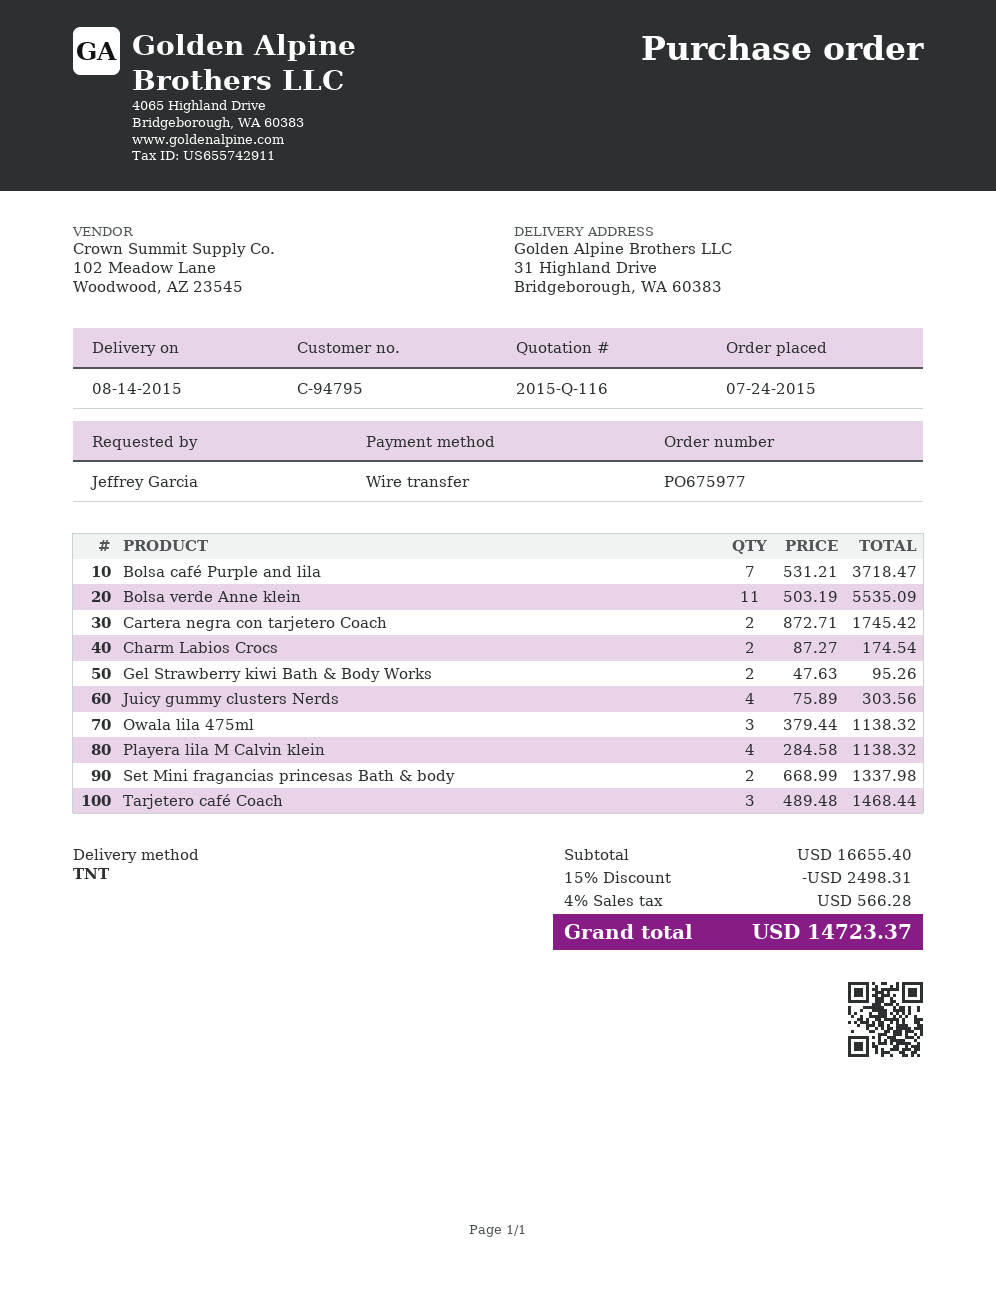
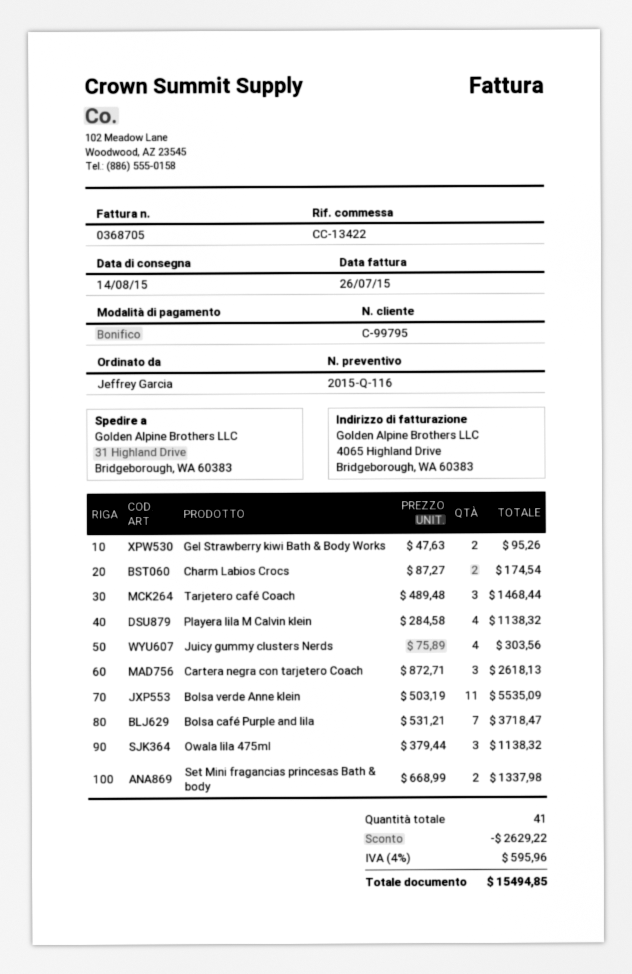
customer number: C-94795 -> C-99795
Cartera negra con tarjetero Coach: 2 x 872.71 = 1745.42 -> 3 x 872.71 = 2618.13
discount: 2498.31 -> 2629.22
tax: 4% = 566.28 -> 4% = 595.96
total: 14723.37 -> 15494.85

